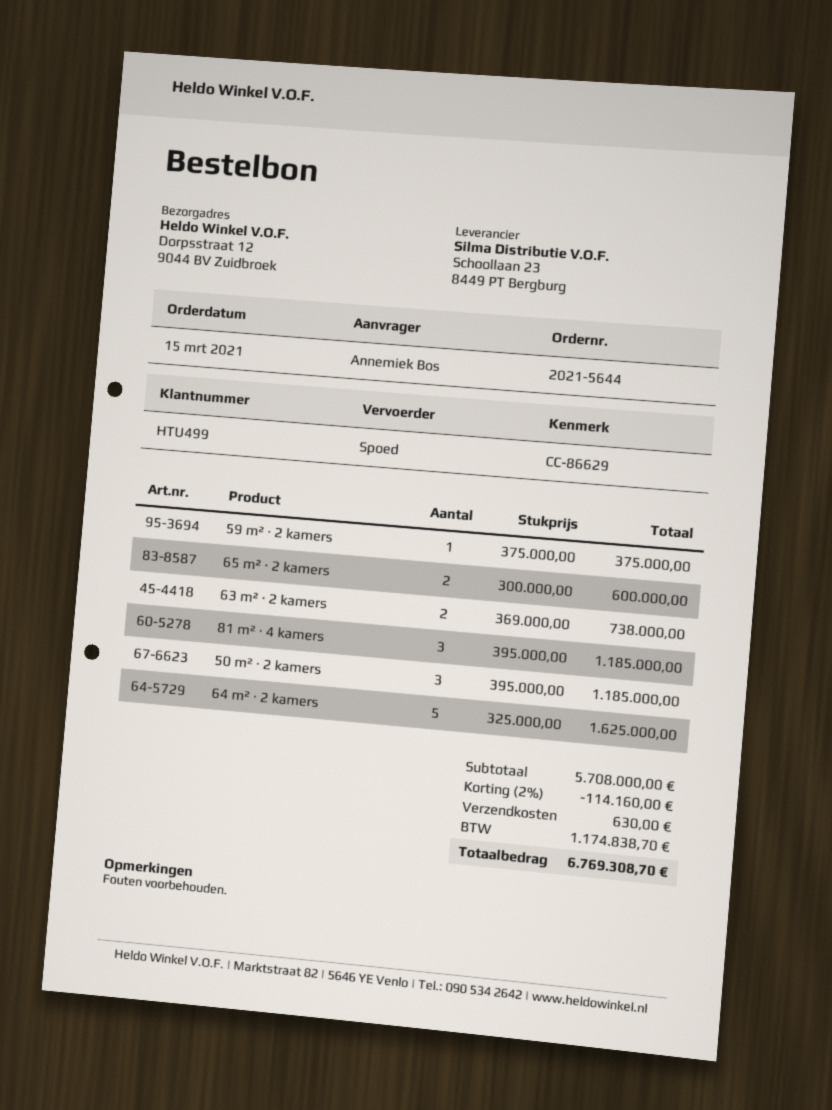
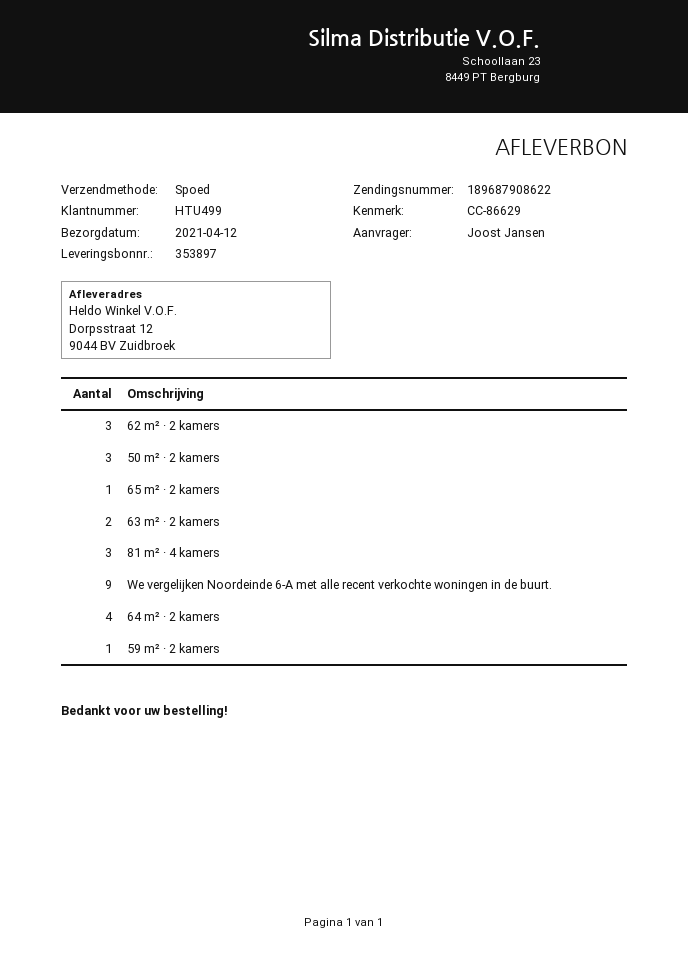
ordered by: Annemiek Bos -> Joost Jansen
65 m² · 2 kamers: 2 -> 1
64 m² · 2 kamers: 5 -> 4
62 m² · 2 kamers: none -> 3
We vergelijken Noordeinde 6-A met alle recent verkochte woningen in de buurt.: none -> 9

